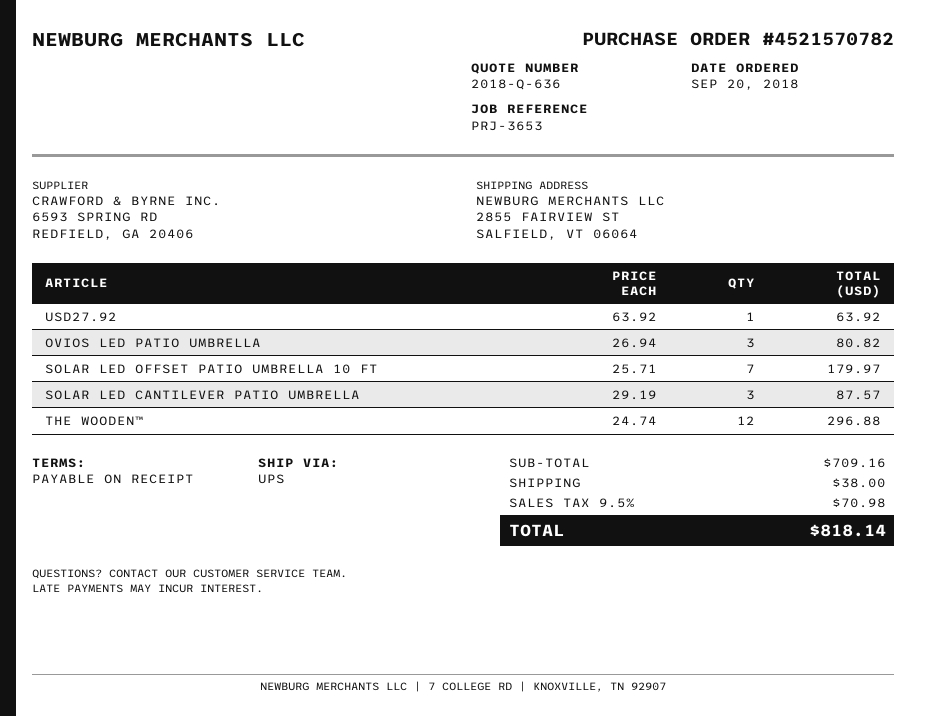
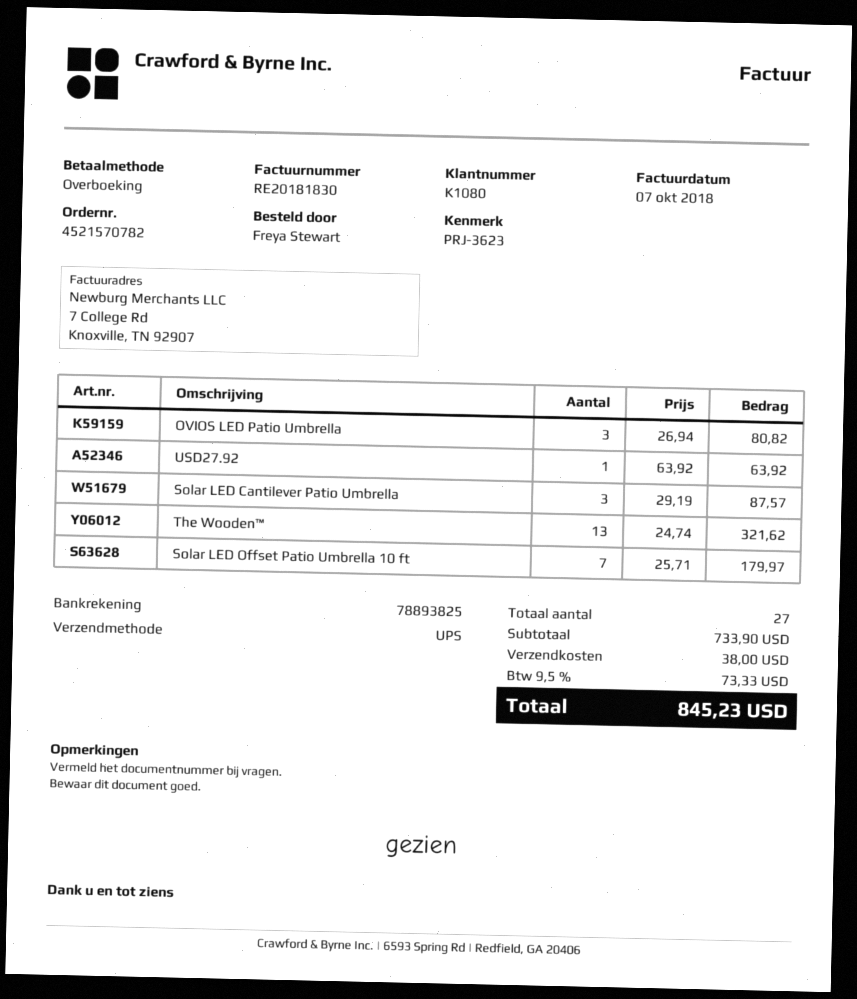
reference: PRJ-3653 -> PRJ-3623
THE WOODEN™: 12 x 24.74 = 296.88 -> 13 x 24.74 = 321.62
subtotal: 709.16 -> 733.90
tax: 9.5% = 70.98 -> 9.5% = 73.33
total: 818.14 -> 845.23

